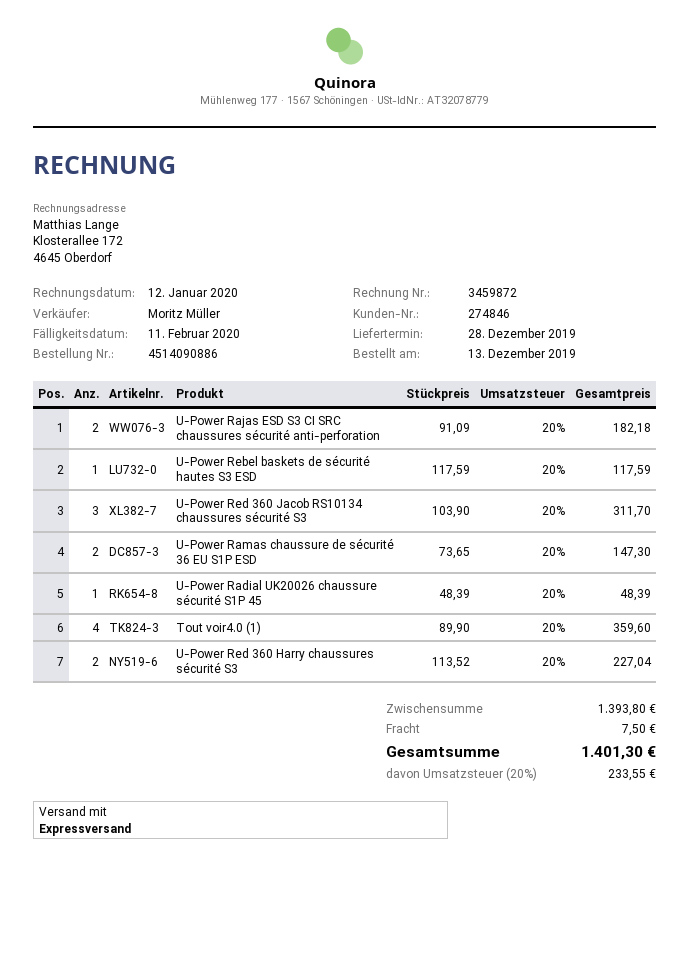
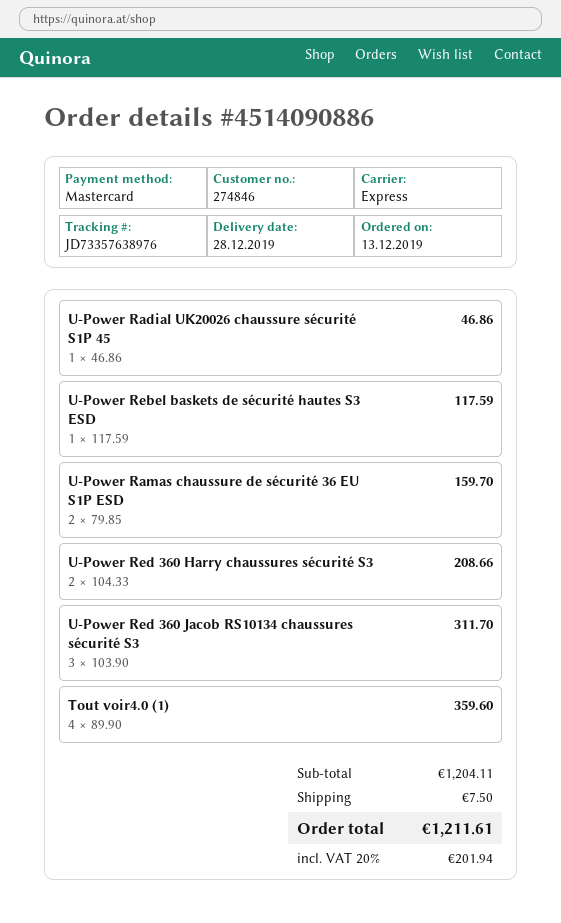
U-Power Rajas ESD S3 CI SRC chaussures sécurité anti-perforation: 2 x 91.09 = 182.18 -> none
U-Power Ramas chaussure de sécurité 36 EU S1P ESD: 2 x 73.65 = 147.30 -> 2 x 79.85 = 159.70
U-Power Radial UK20026 chaussure sécurité S1P 45: 1 x 48.39 = 48.39 -> 1 x 46.86 = 46.86
U-Power Red 360 Harry chaussures sécurité S3: 2 x 113.52 = 227.04 -> 2 x 104.33 = 208.66
subtotal: 1393.80 -> 1204.11
tax: 20% = 233.55 -> 20% = 201.94
total: 1401.30 -> 1211.61

